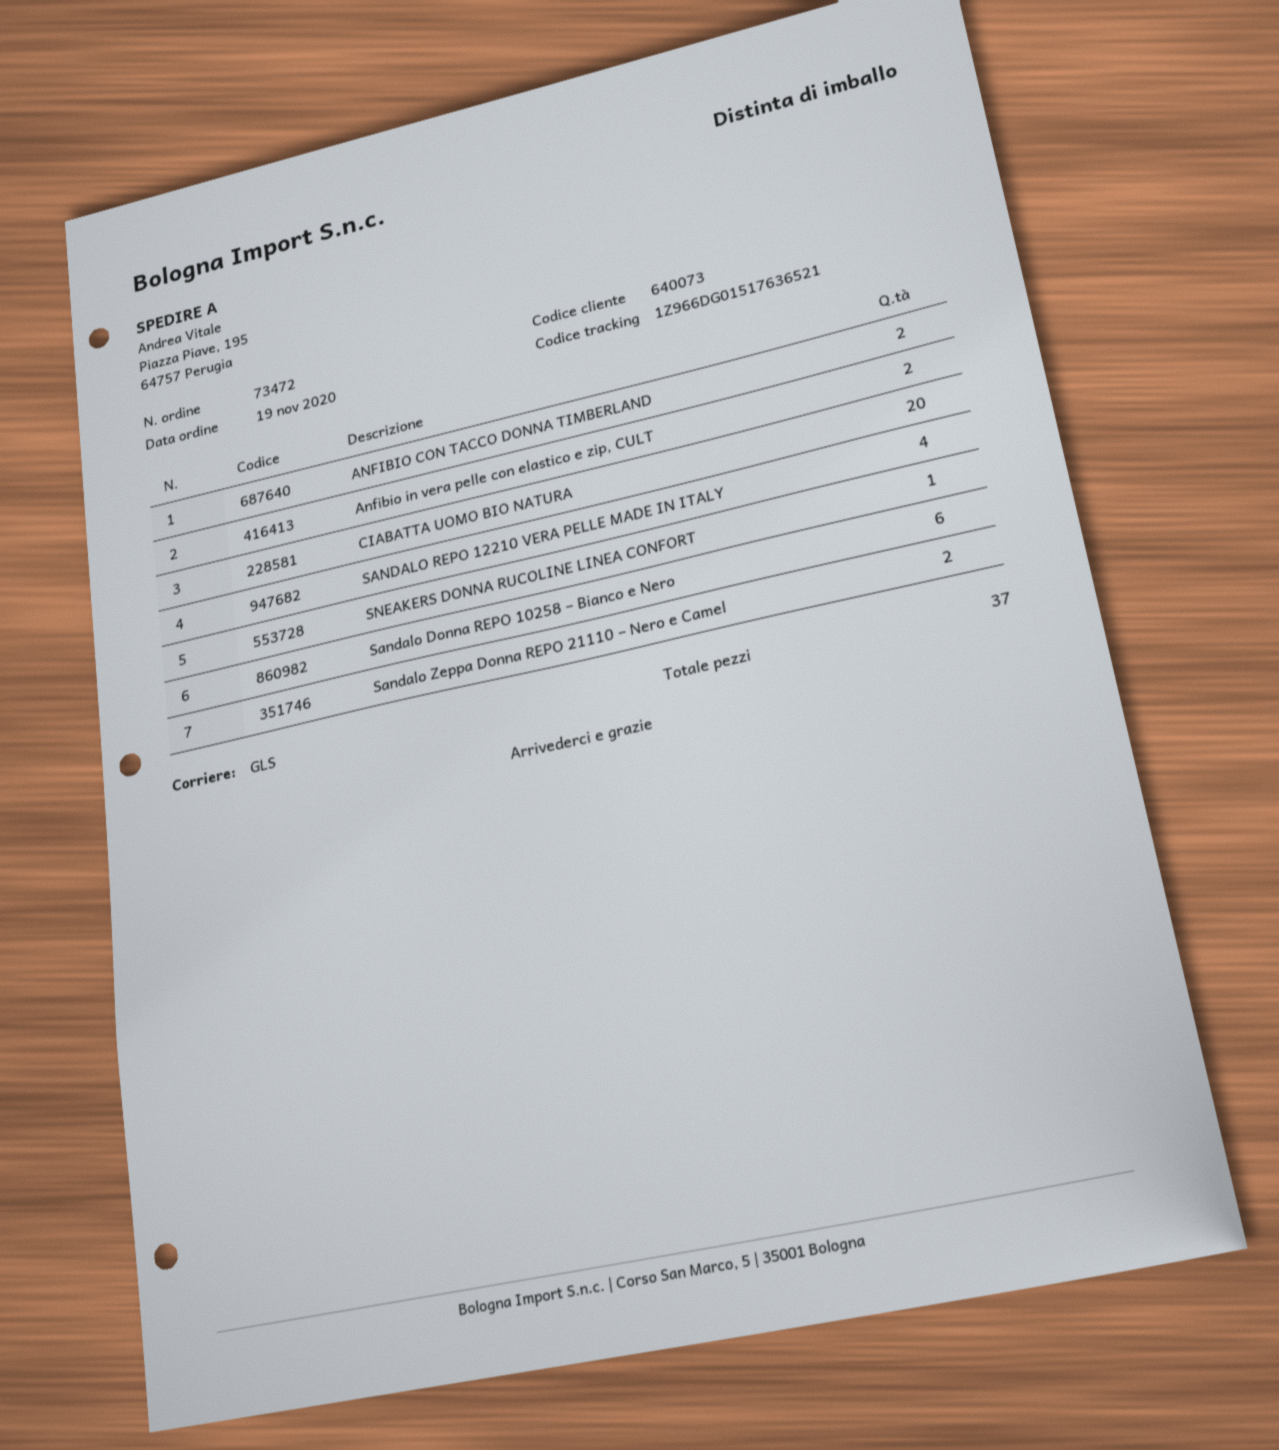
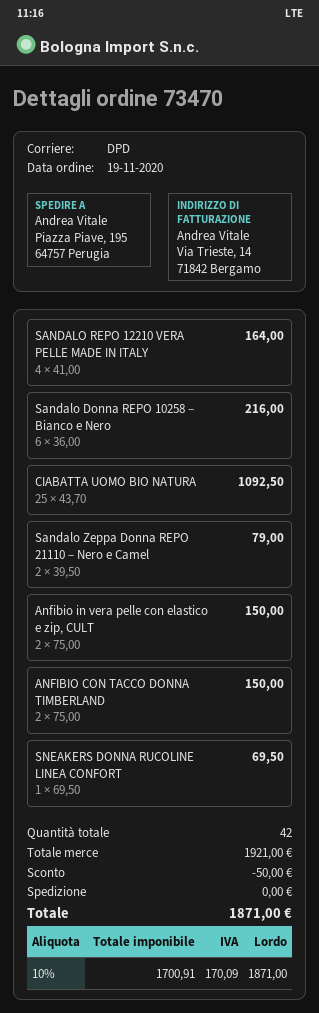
order number: 73472 -> 73470
shipping method: GLS -> DPD
CIABATTA UOMO BIO NATURA: 20 -> 25
total quantity: 37 -> 42

